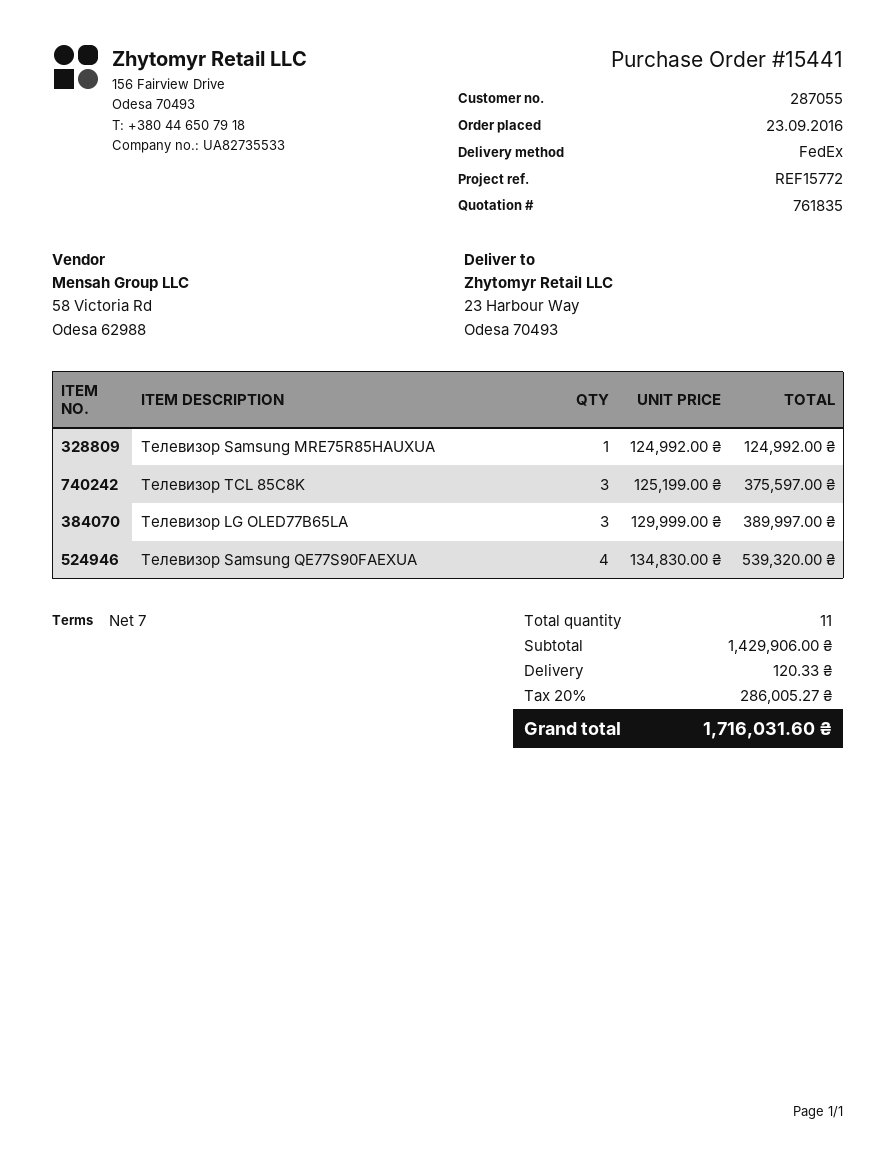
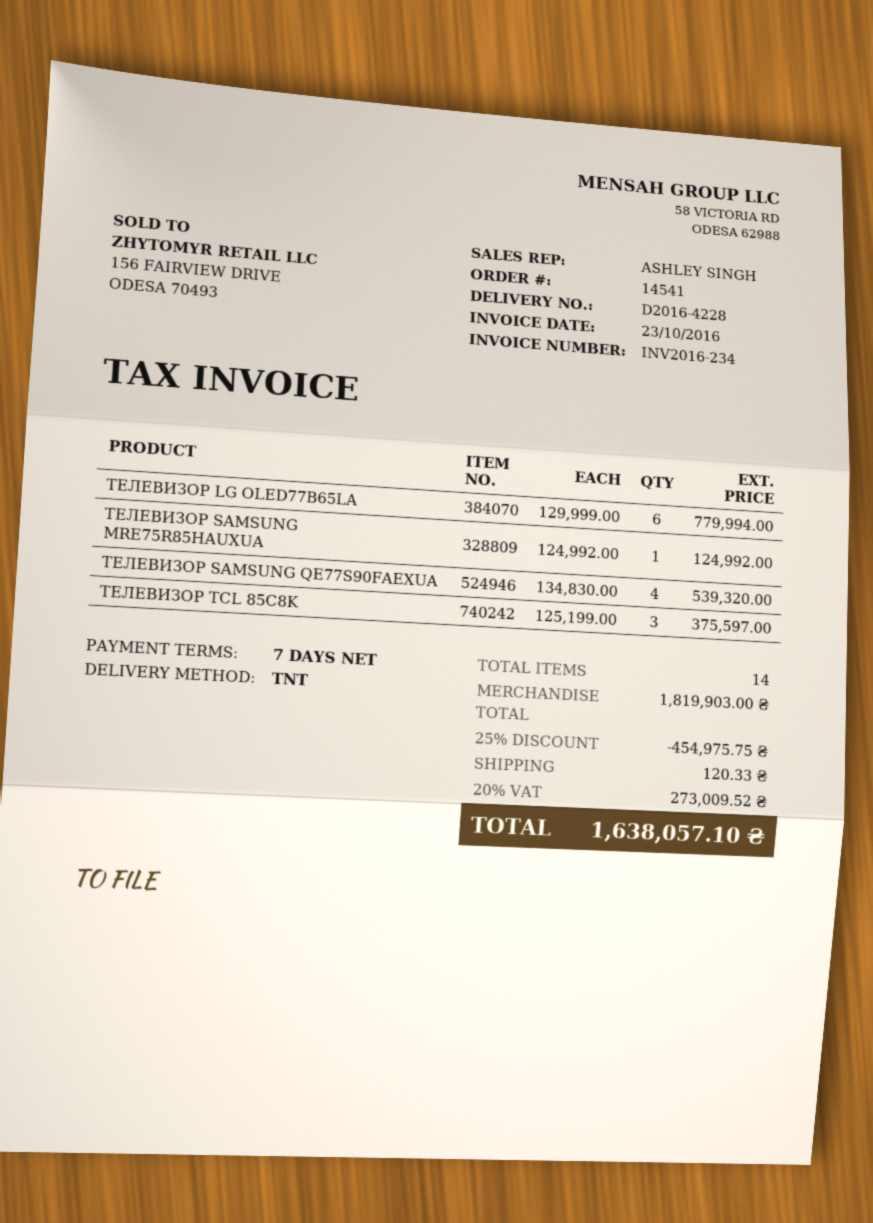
order number: 15441 -> 14541
shipping method: FedEx -> TNT
Телевизор LG OLED77B65LA: 3 x 129999.00 = 389997.00 -> 6 x 129999.00 = 779994.00
total quantity: 11 -> 14
subtotal: 1429906.00 -> 1819903.00
discount: none -> 25% = 454975.75
tax: 20% = 286005.27 -> 20% = 273009.52
total: 1716031.60 -> 1638057.10

